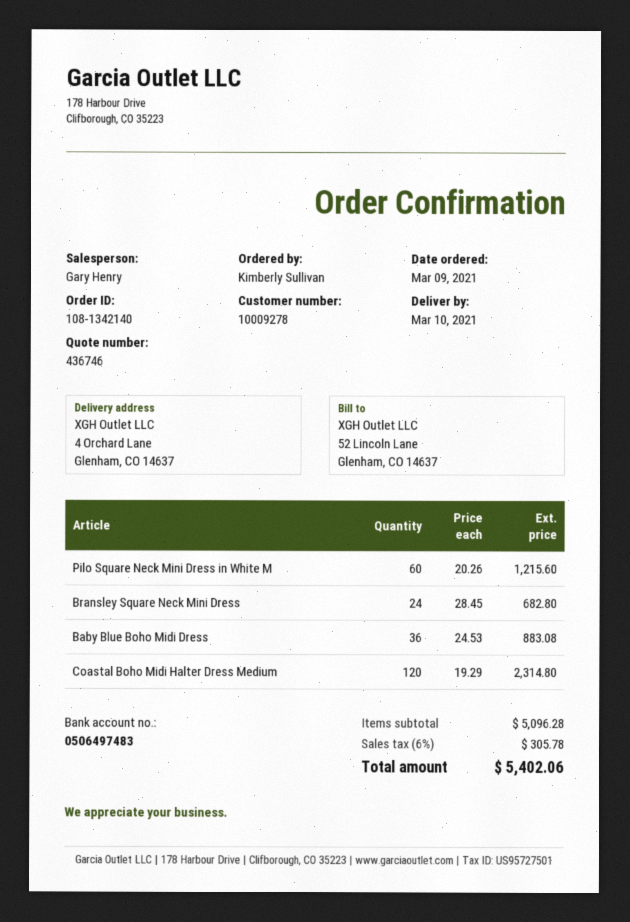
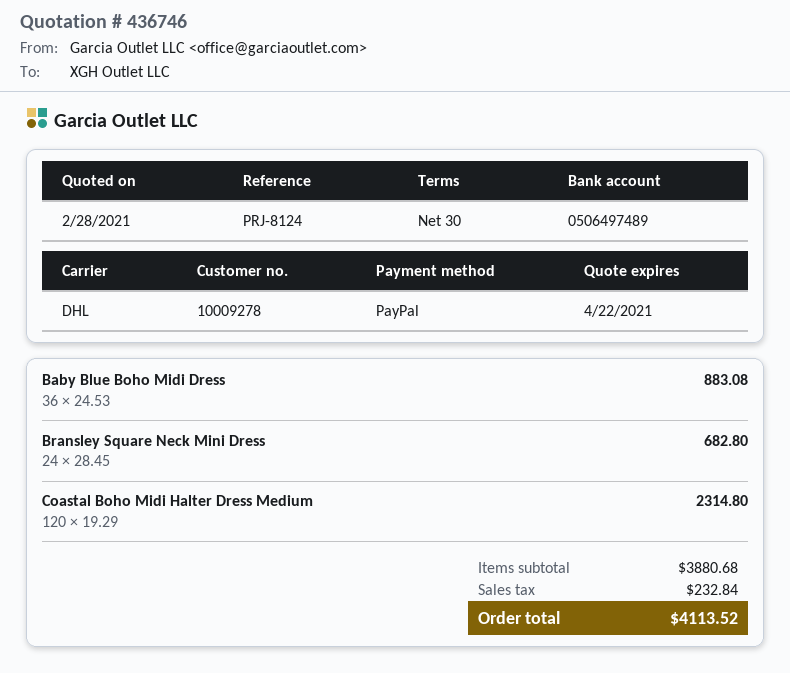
bank account: 0506497483 -> 0506497489
Pilo Square Neck Mini Dress in White M: 60 x 20.26 = 1215.60 -> none
subtotal: 5096.28 -> 3880.68
tax: 305.78 -> 232.84
total: 5402.06 -> 4113.52

